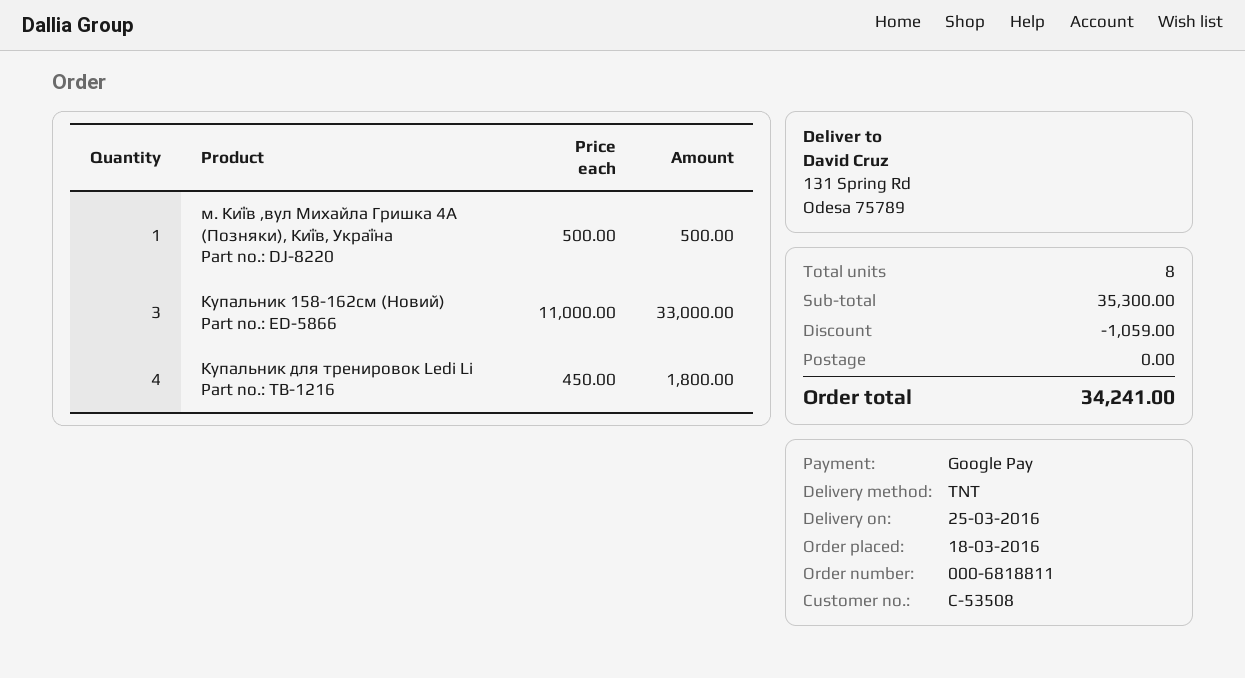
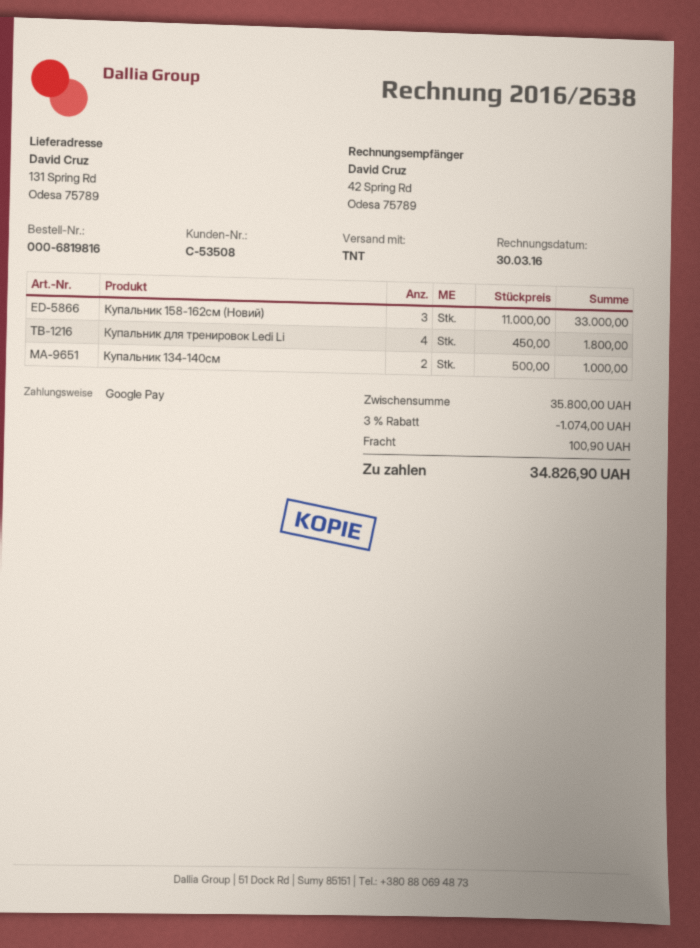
order number: 000-6818811 -> 000-6819816
м. Київ ,вул Михайла Гришка 4А (Позняки), Київ, Україна: 1 x 500.00 = 500.00 -> none
Купальник 134-140см: none -> 2 x 500.00 = 1000.00
subtotal: 35300.00 -> 35800.00
discount: 1059.00 -> 1074.00
shipping: 0.00 -> 100.90
total: 34241.00 -> 34826.90

